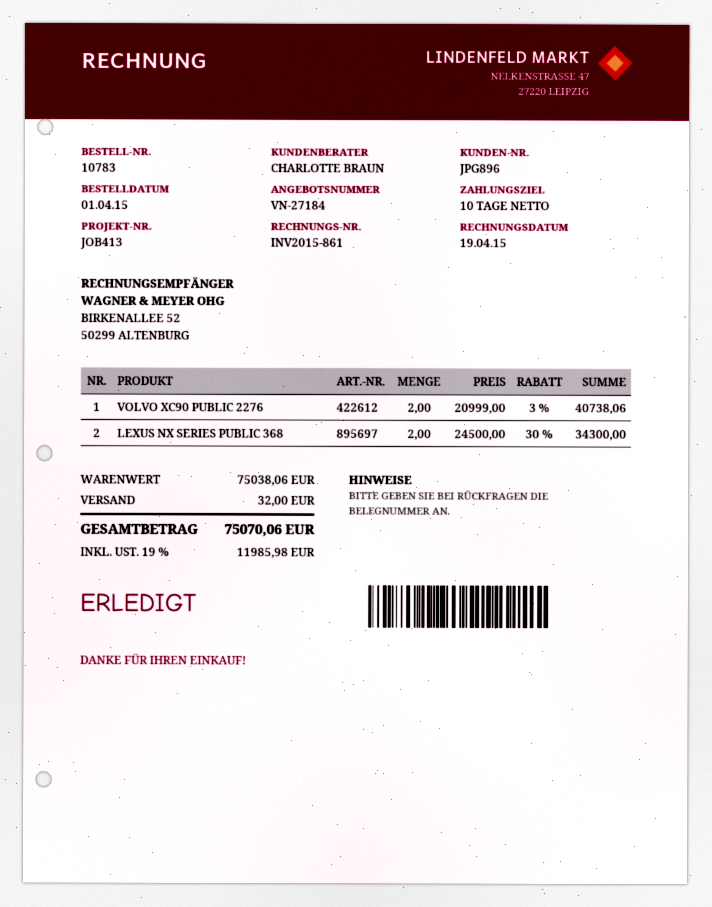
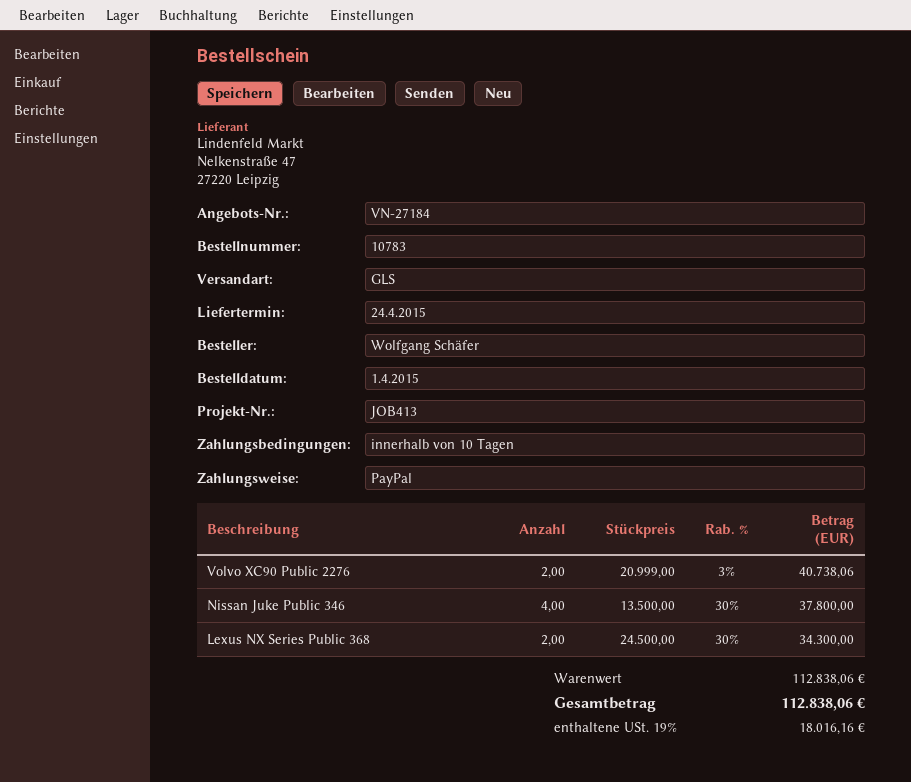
Nissan Juke Public 346: none -> 4 x 13500.00 - 30% = 37800.00
subtotal: 75038.06 -> 112838.06
shipping: 32.00 -> none
tax: 19% = 11985.98 -> 19% = 18016.16
total: 75070.06 -> 112838.06

